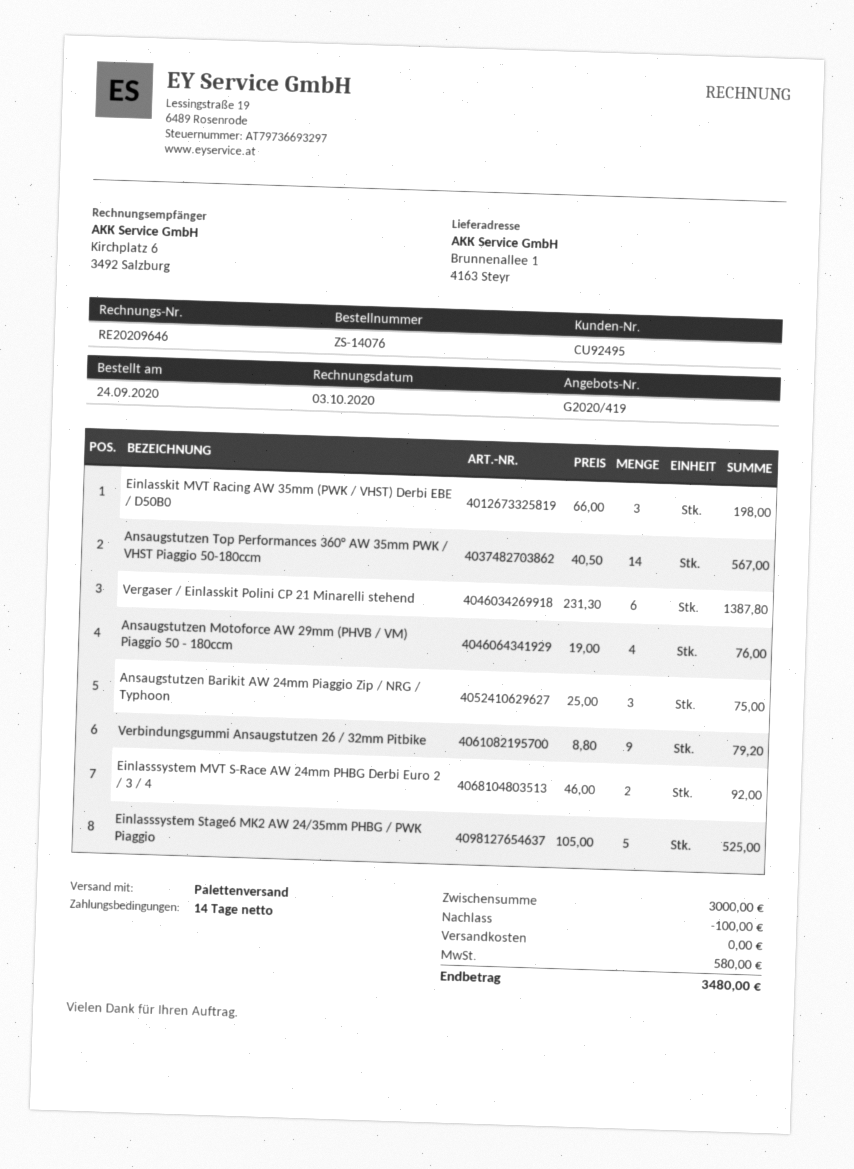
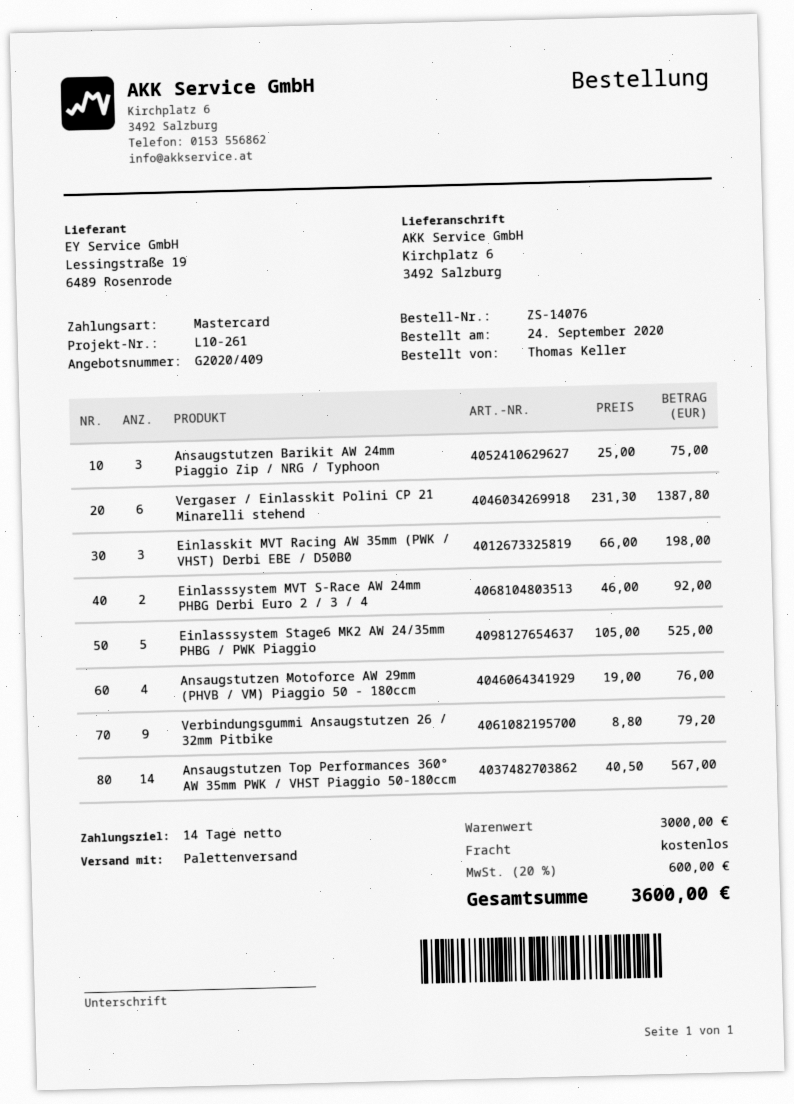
quote number: G2020/419 -> G2020/409
ship to: Brunnenallee 1, 4163 Steyr -> Kirchplatz 6, 3492 Salzburg
discount: 100.00 -> none
tax: 580.00 -> 600.00
total: 3480.00 -> 3600.00

